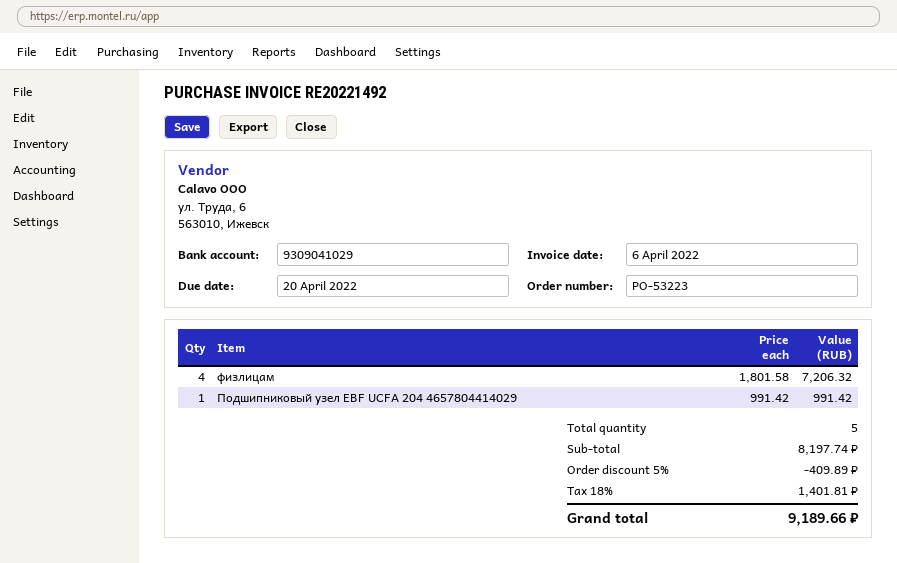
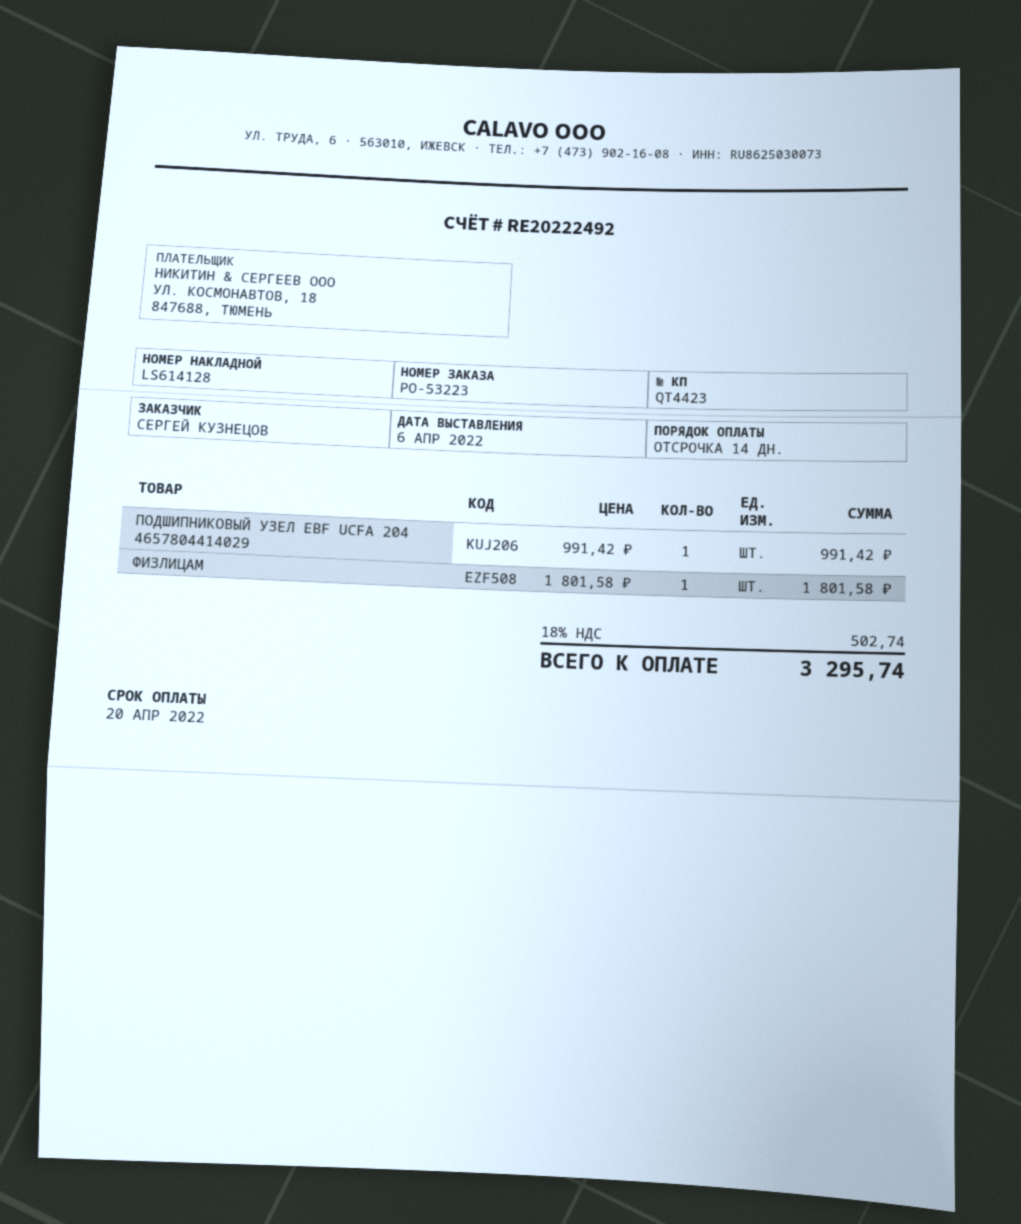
invoice number: RE20221492 -> RE20222492
физлицам: 4 x 1801.58 = 7206.32 -> 1 x 1801.58 = 1801.58
discount: 5% = 409.89 -> none
tax: 18% = 1401.81 -> 18% = 502.74
total: 9189.66 -> 3295.74

